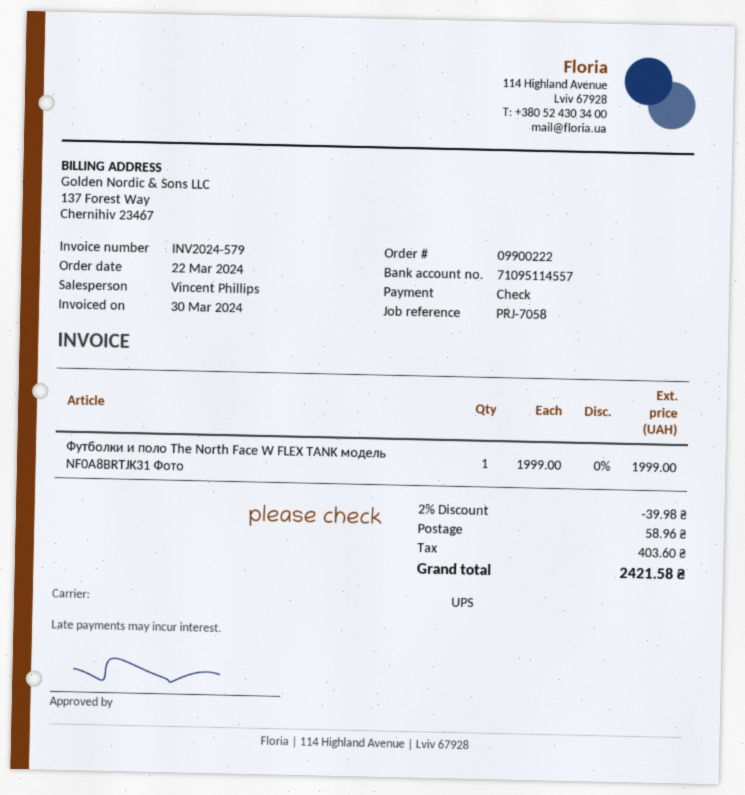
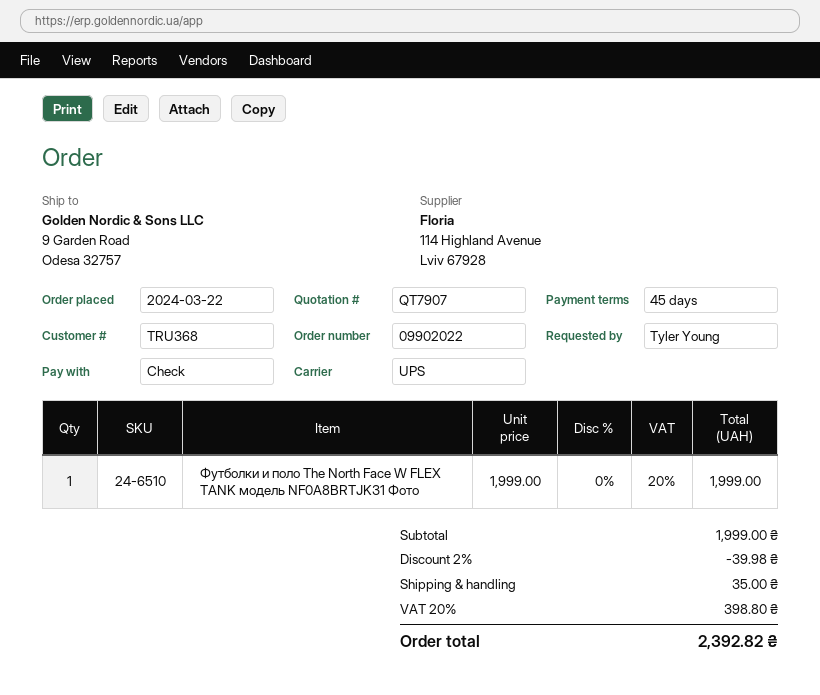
order number: 09900222 -> 09902022
shipping: 58.96 -> 35.00
tax: 403.60 -> 398.80
total: 2421.58 -> 2392.82

